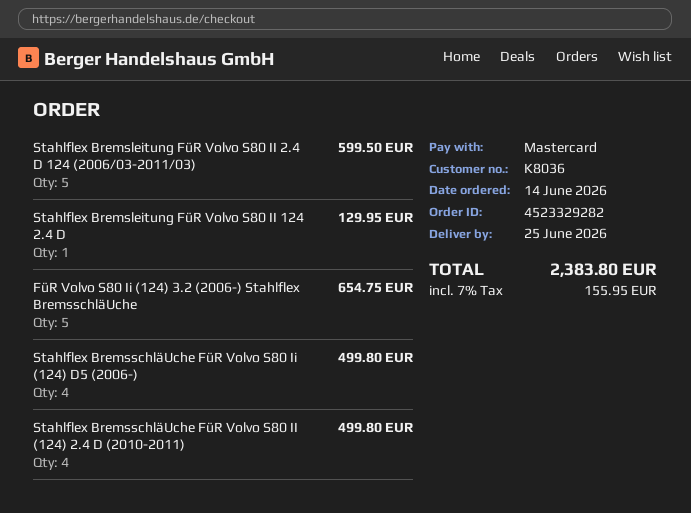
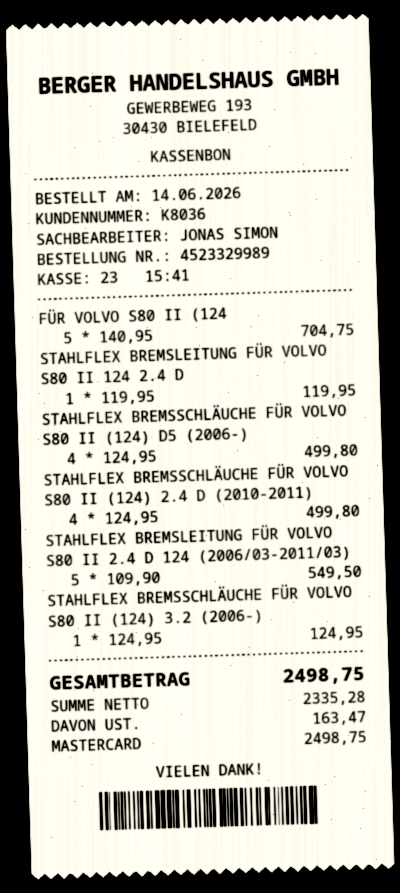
order number: 4523329282 -> 4523329989
Stahlflex Bremsleitung FüR Volvo S80 II 2.4 D 124 (2006/03-2011/03): 5 for 599.50 -> 5 for 549.50
Stahlflex Bremsleitung FüR Volvo S80 II 124 2.4 D: 1 for 129.95 -> 1 for 119.95
FüR Volvo S80 Ii (124) 3.2 (2006-) Stahlflex BremsschläUche: 5 for 654.75 -> 5 for 704.75
STAHLFLEX BREMSSCHLÄUCHE FÜR VOLVO S80 II (124) 3.2 (2006-): none -> 1 for 124.95
tax: 155.95 -> 163.47
total: 2383.80 -> 2498.75

